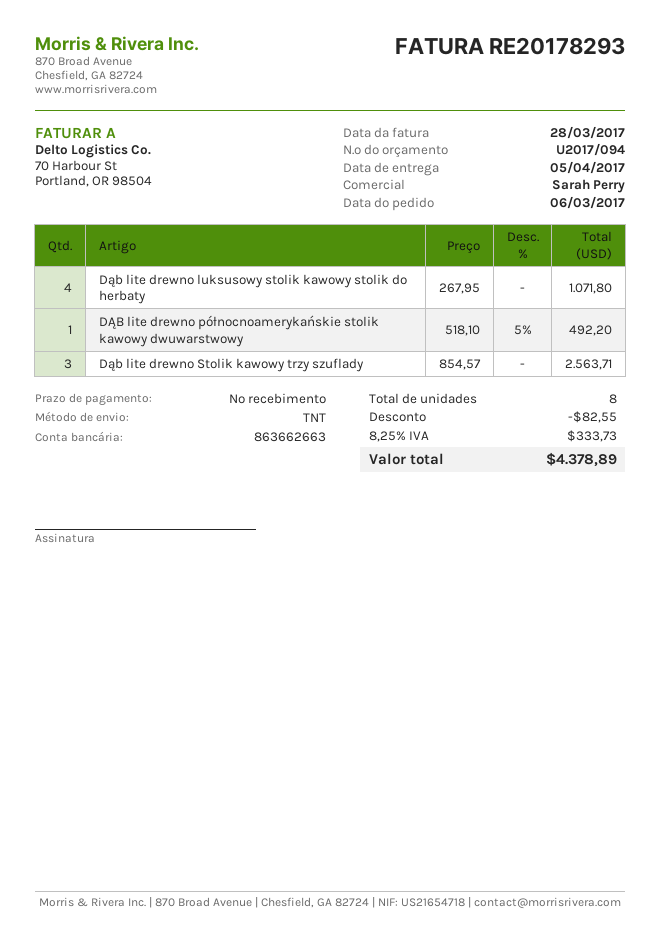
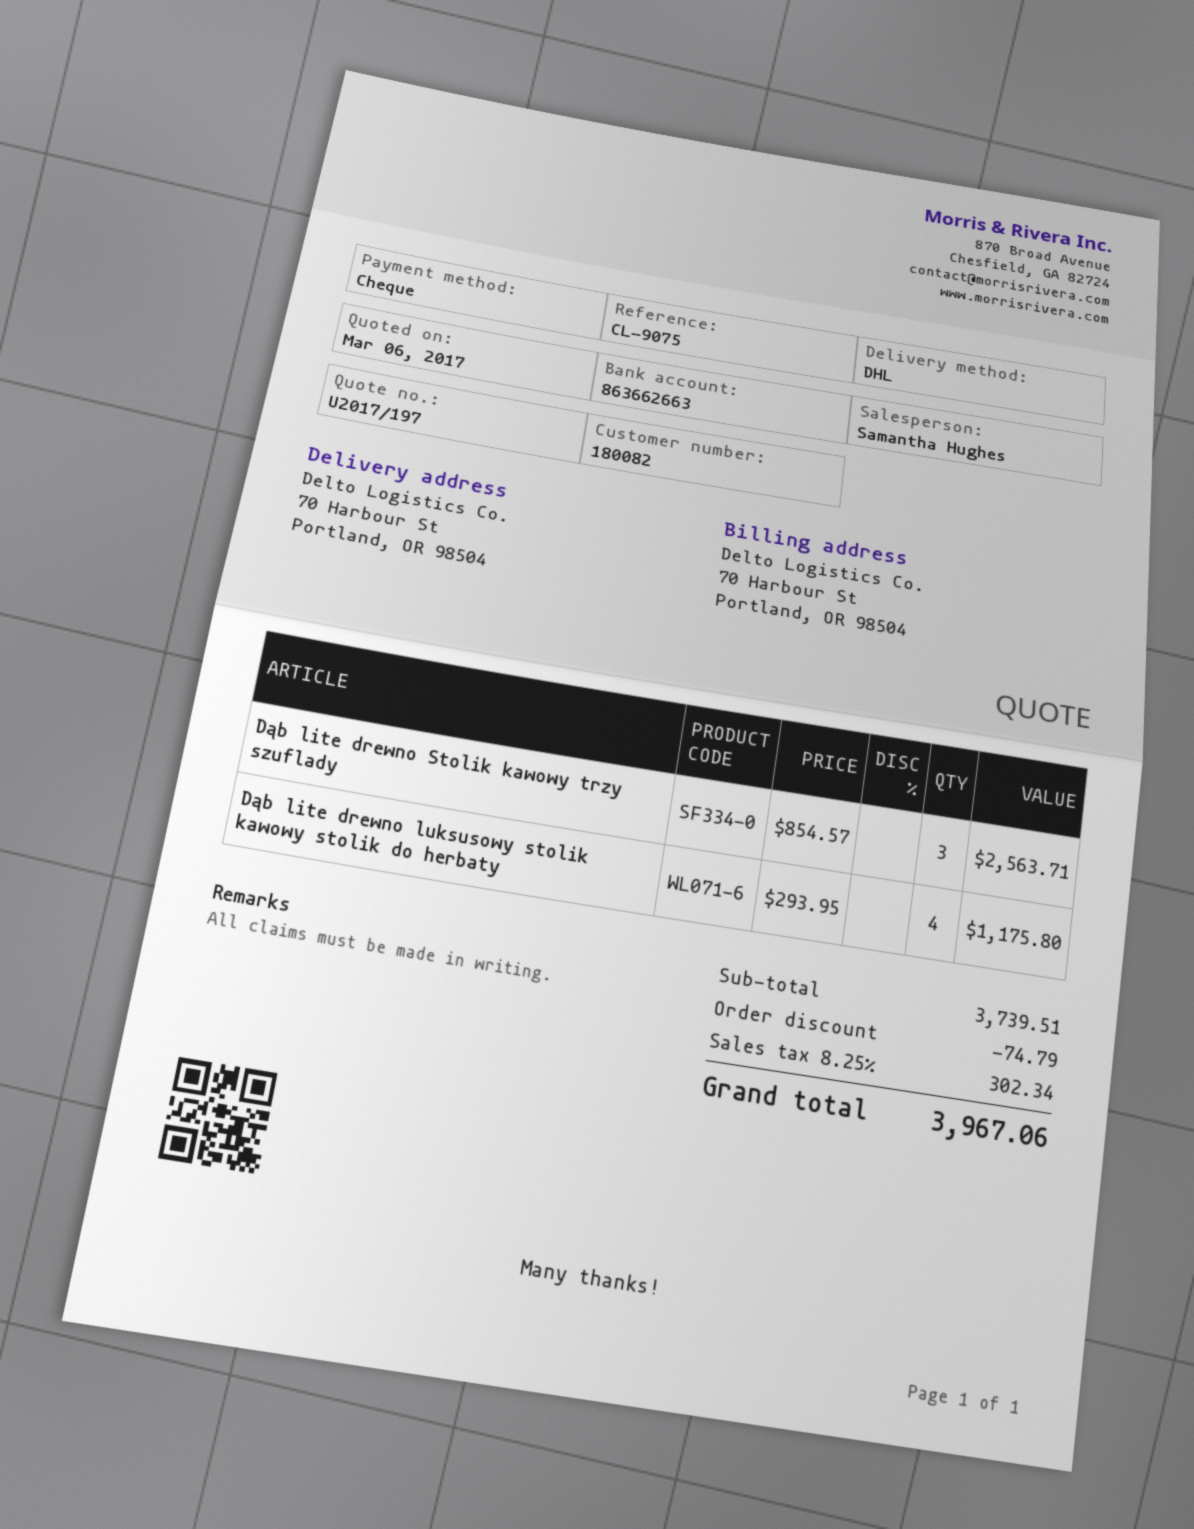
quote number: U2017/094 -> U2017/197
sales rep: Sarah Perry -> Samantha Hughes
shipping method: TNT -> DHL
Dąb lite drewno luksusowy stolik kawowy stolik do herbaty: 4 x 267.95 = 1071.80 -> 4 x 293.95 = 1175.80
DĄB lite drewno północnoamerykańskie stolik kawowy dwuwarstwowy: 1 x 518.10 - 5% = 492.20 -> none
discount: 82.55 -> 74.79
tax: 8.25% = 333.73 -> 8.25% = 302.34
total: 4378.89 -> 3967.06

